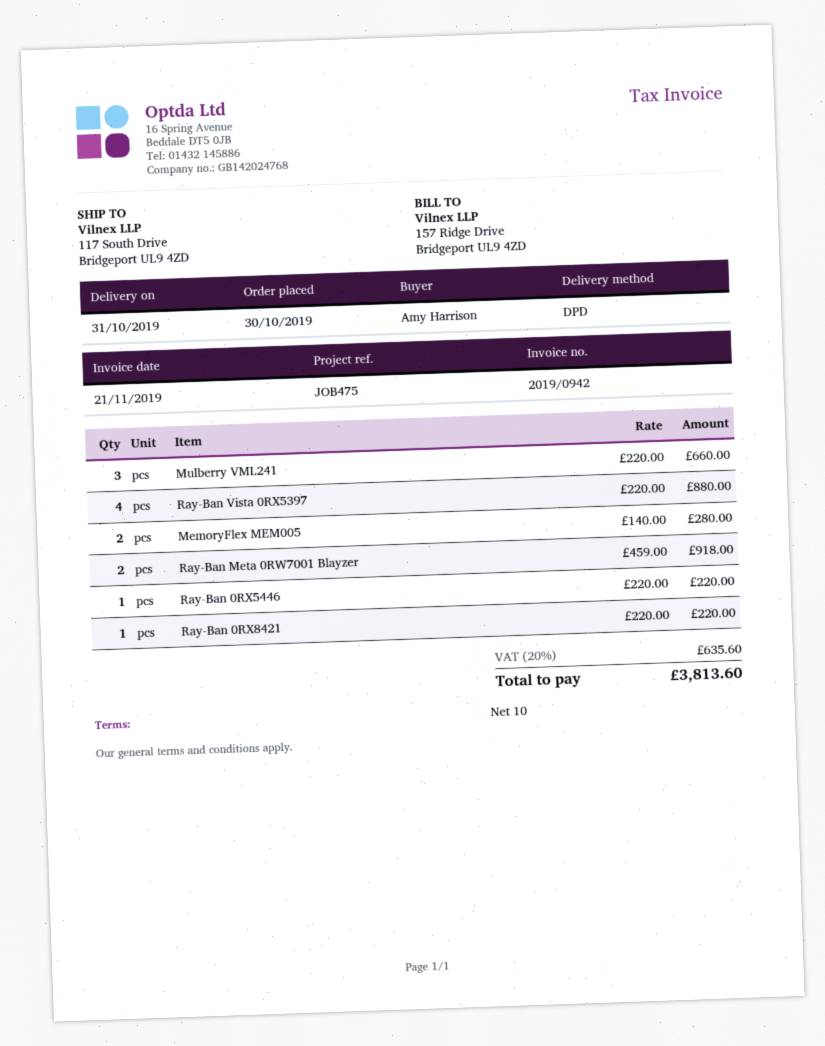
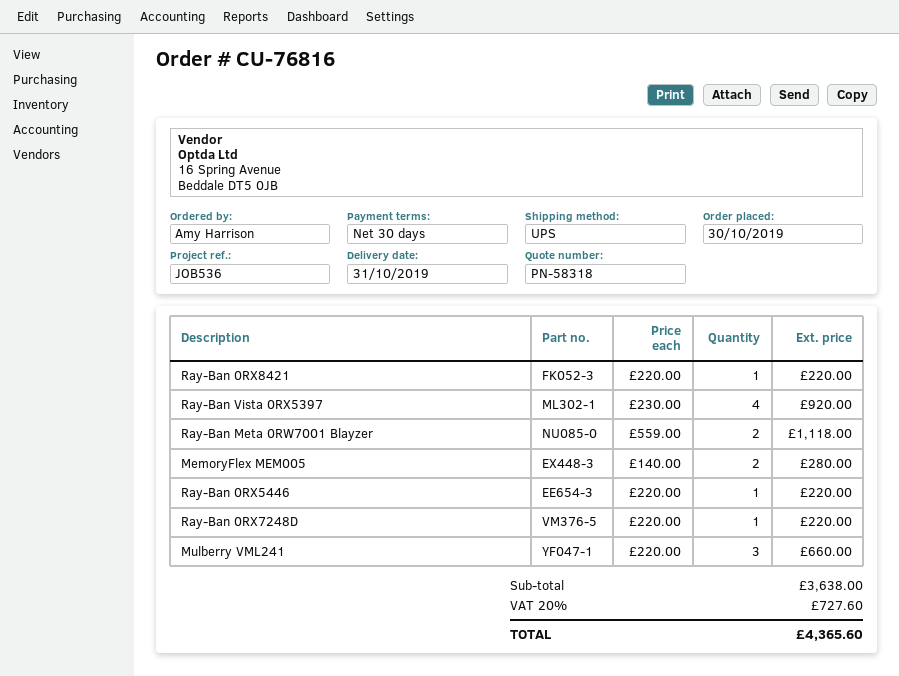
payment terms: 10 days -> 30 days
reference: JOB475 -> JOB536
shipping method: DPD -> UPS
Ray-Ban Vista 0RX5397: 4 x 220.00 = 880.00 -> 4 x 230.00 = 920.00
Ray-Ban Meta 0RW7001 Blayzer: 2 x 459.00 = 918.00 -> 2 x 559.00 = 1118.00
Ray-Ban 0RX7248D: none -> 1 x 220.00 = 220.00
tax: 20% = 635.60 -> 20% = 727.60
total: 3813.60 -> 4365.60

